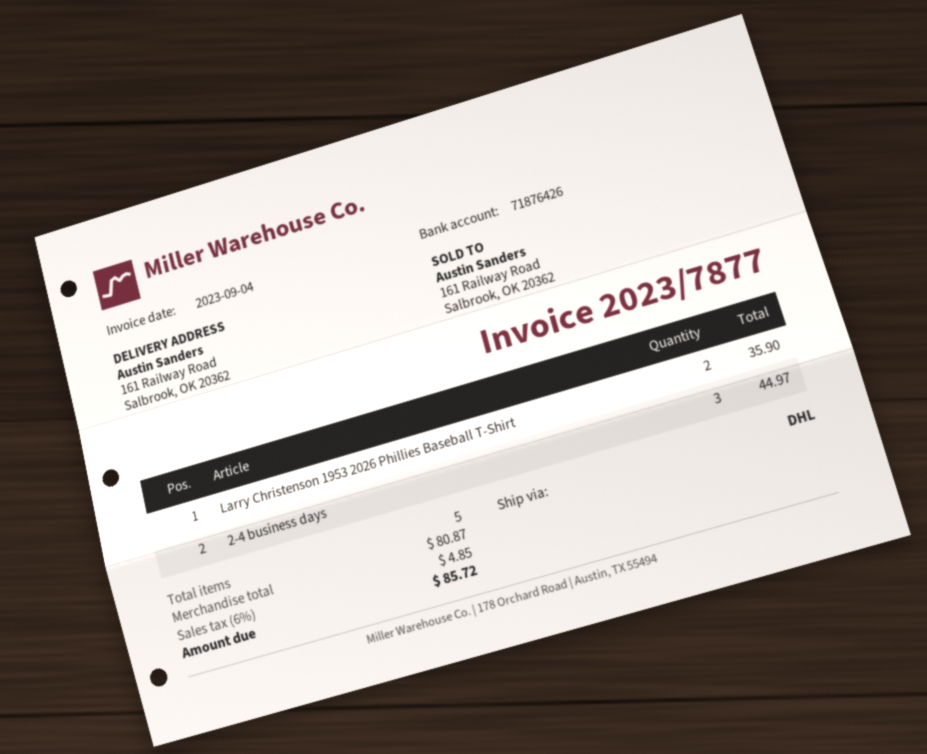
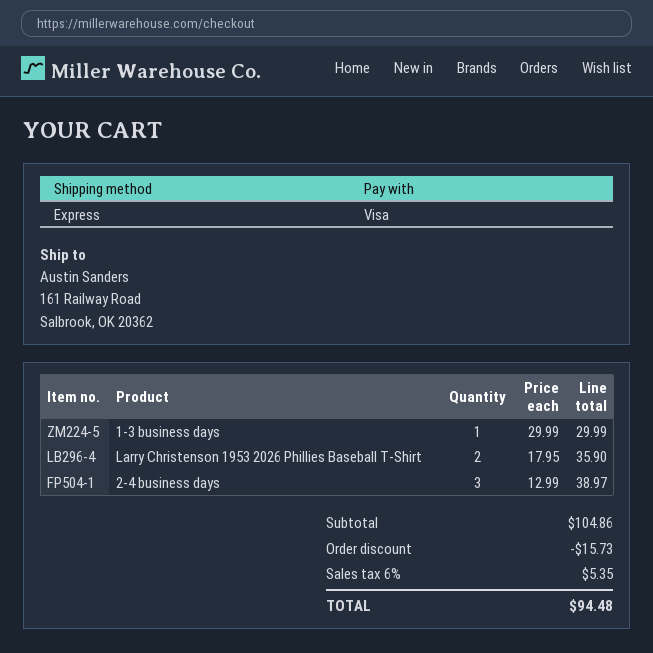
shipping method: DHL -> express
2-4 business days: 3 for 44.97 -> 3 for 38.97
1-3 business days: none -> 1 for 29.99
subtotal: 80.87 -> 104.86
discount: none -> 15.73
tax: 6% = 4.85 -> 6% = 5.35
total: 85.72 -> 94.48

